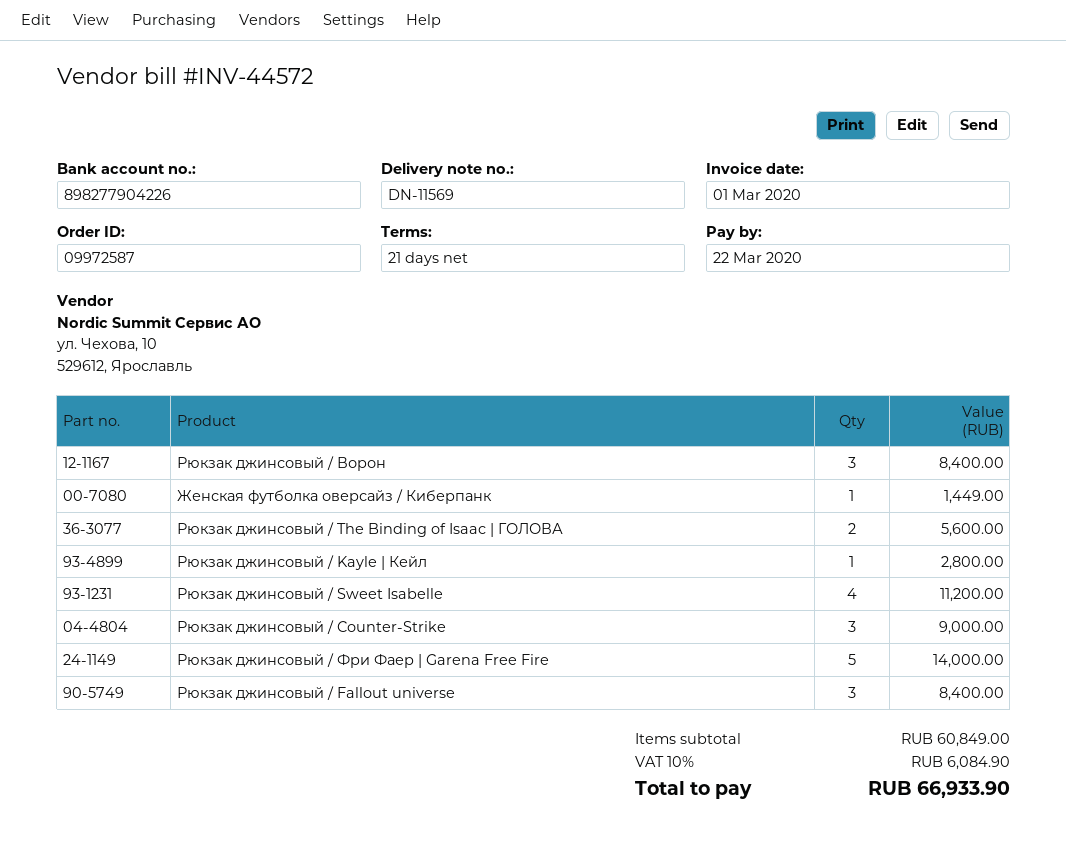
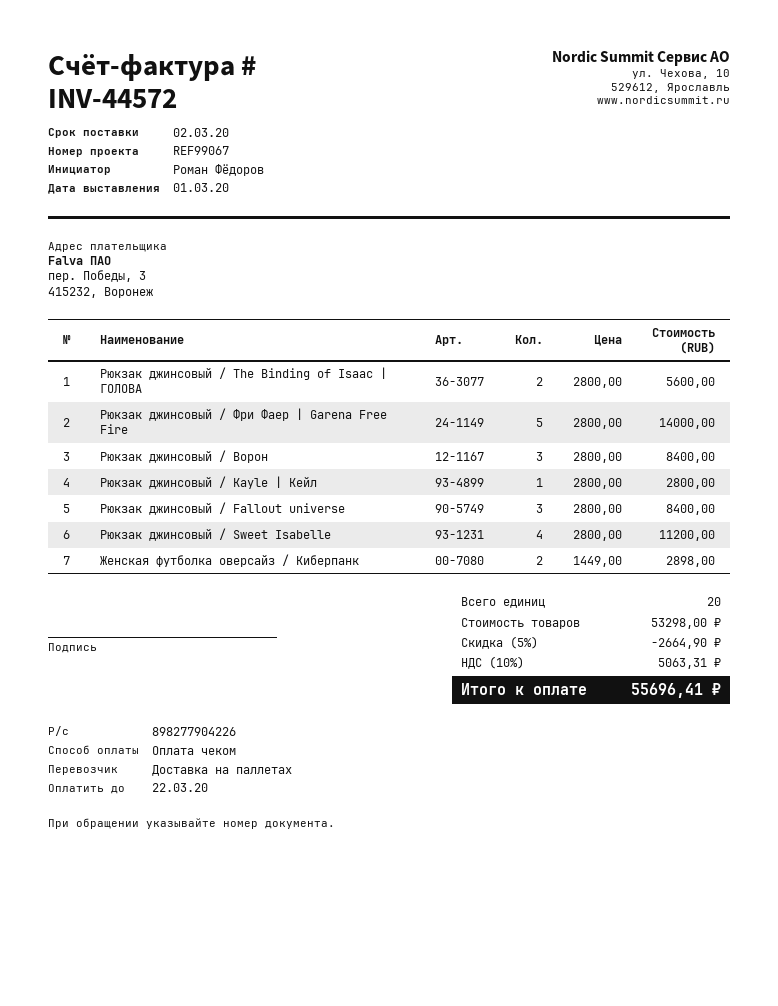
Женская футболка оверсайз / Киберпанк: 1 for 1449.00 -> 2 for 2898.00
Рюкзак джинсовый / Counter-Strike: 3 for 9000.00 -> none
subtotal: 60849.00 -> 53298.00
discount: none -> 5% = 2664.90
tax: 10% = 6084.90 -> 10% = 5063.31
total: 66933.90 -> 55696.41

